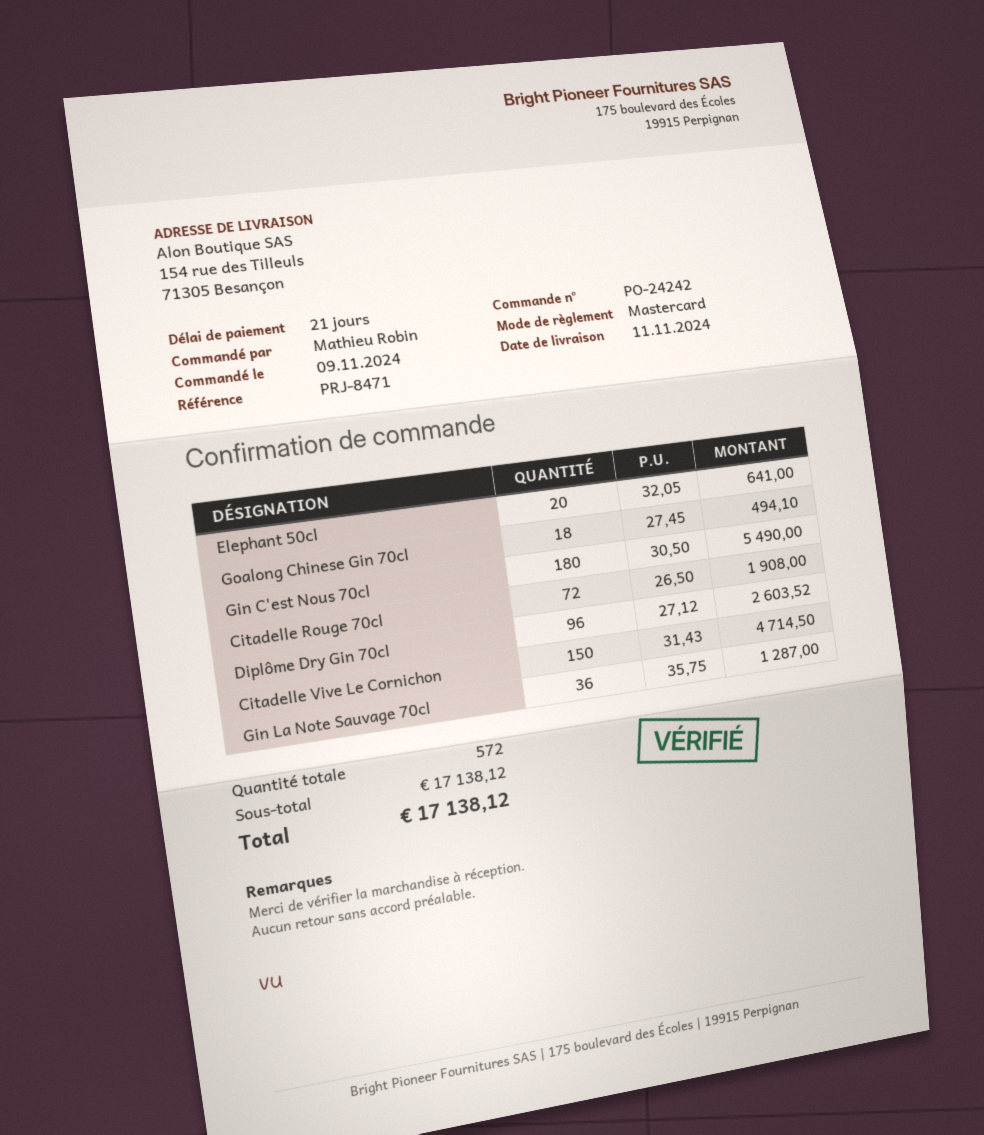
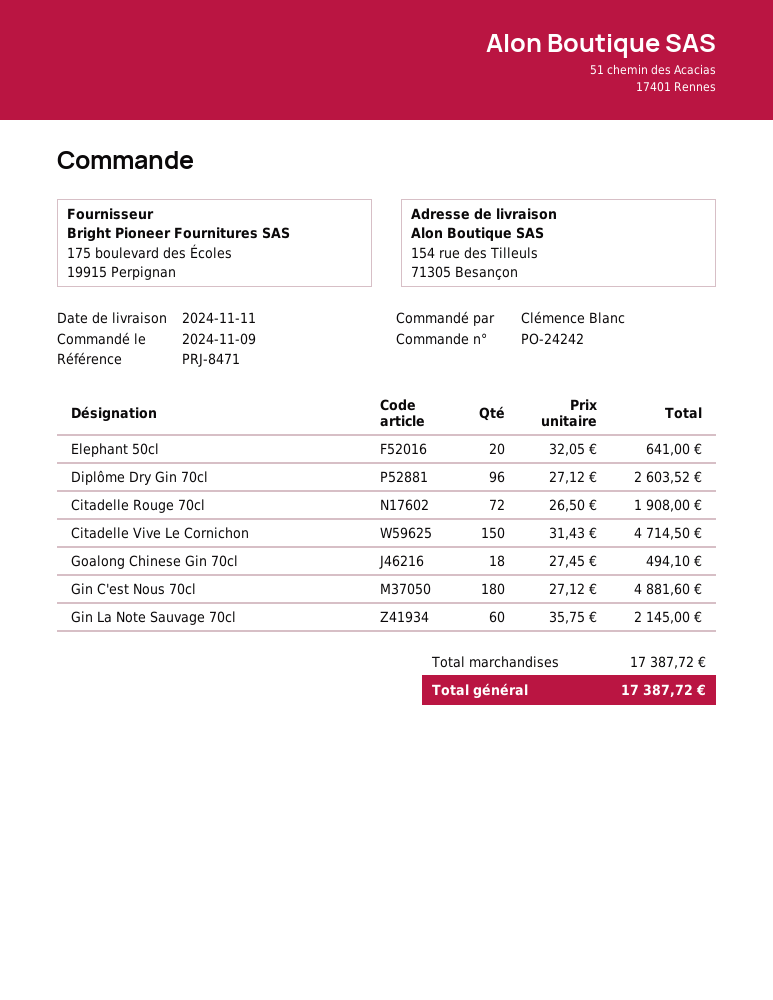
ordered by: Mathieu Robin -> Clémence Blanc
Gin C'est Nous 70cl: 180 x 30.50 = 5490.00 -> 180 x 27.12 = 4881.60
Gin La Note Sauvage 70cl: 36 x 35.75 = 1287.00 -> 60 x 35.75 = 2145.00
subtotal: 17138.12 -> 17387.72
total: 17138.12 -> 17387.72

